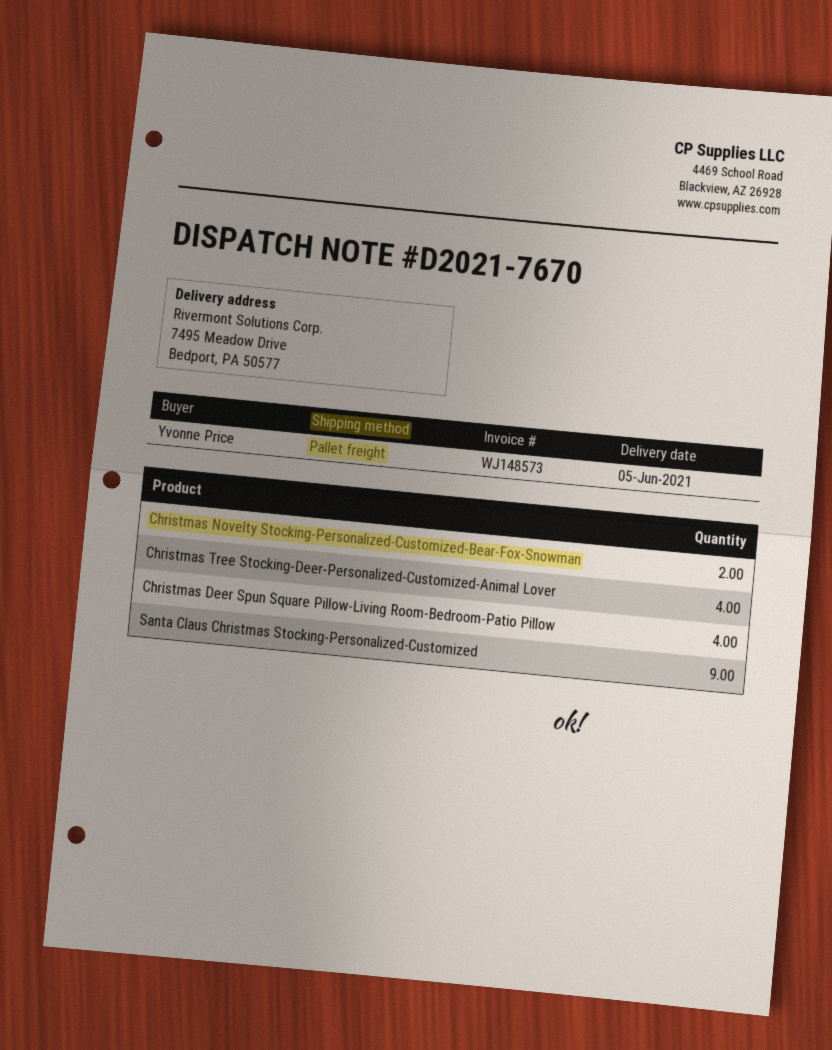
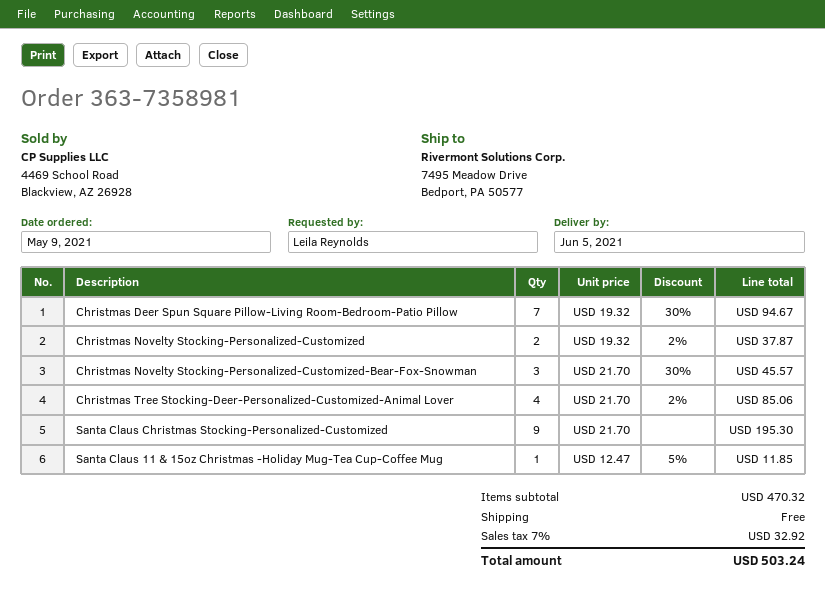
ordered by: Yvonne Price -> Leila Reynolds
Christmas Novelty Stocking-Personalized-Customized-Bear-Fox-Snowman: 2 -> 3
Christmas Deer Spun Square Pillow-Living Room-Bedroom-Patio Pillow: 4 -> 7
Christmas Novelty Stocking-Personalized-Customized: none -> 2
Santa Claus 11 & 15oz Christmas -Holiday Mug-Tea Cup-Coffee Mug: none -> 1

